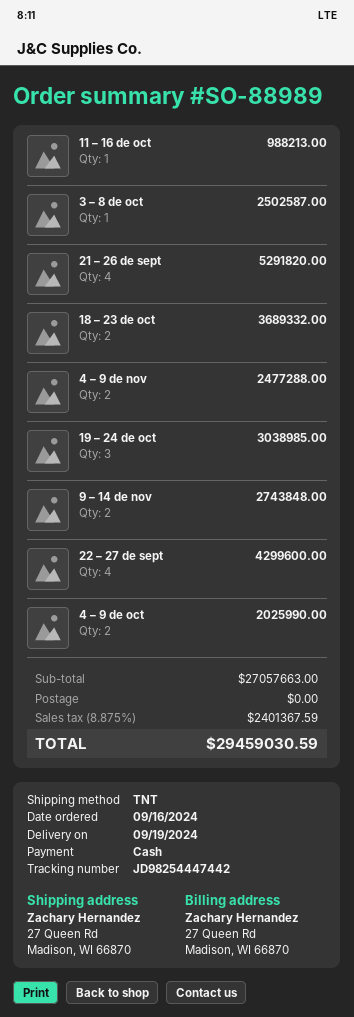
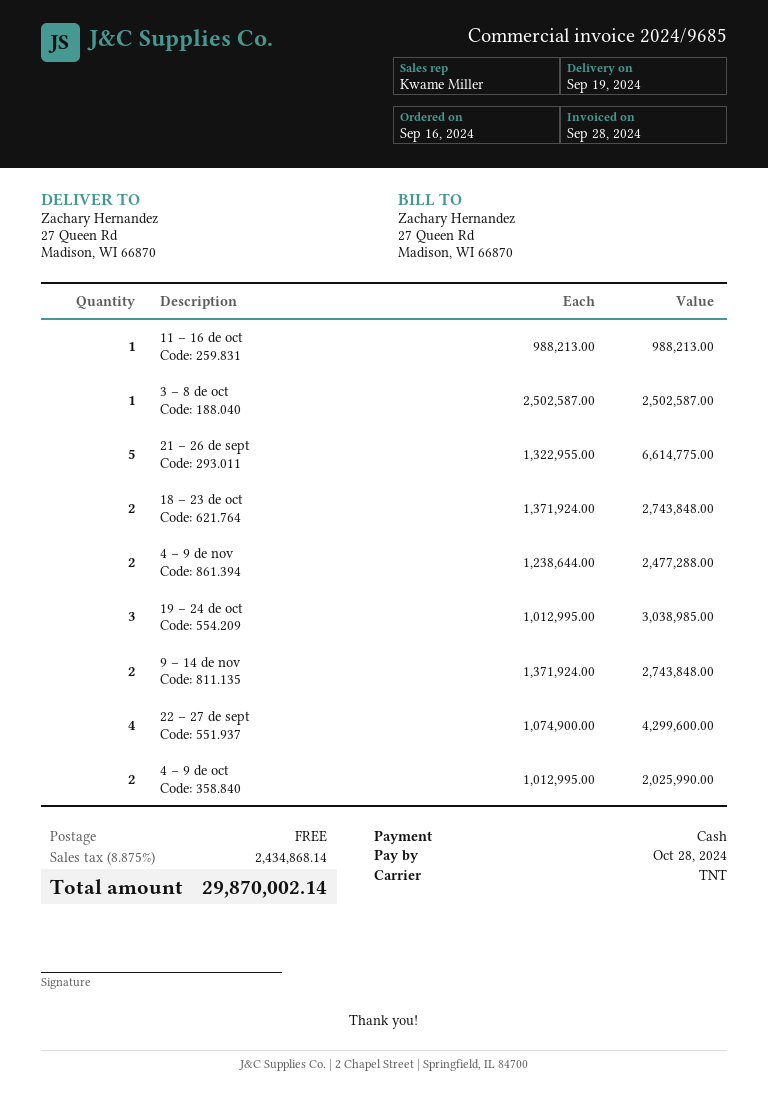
21 – 26 de sept: 4 for 5291820.00 -> 5 for 6614775.00
18 – 23 de oct: 2 for 3689332.00 -> 2 for 2743848.00
tax: 8.875% = 2401367.59 -> 8.875% = 2434868.14
total: 29459030.59 -> 29870002.14

